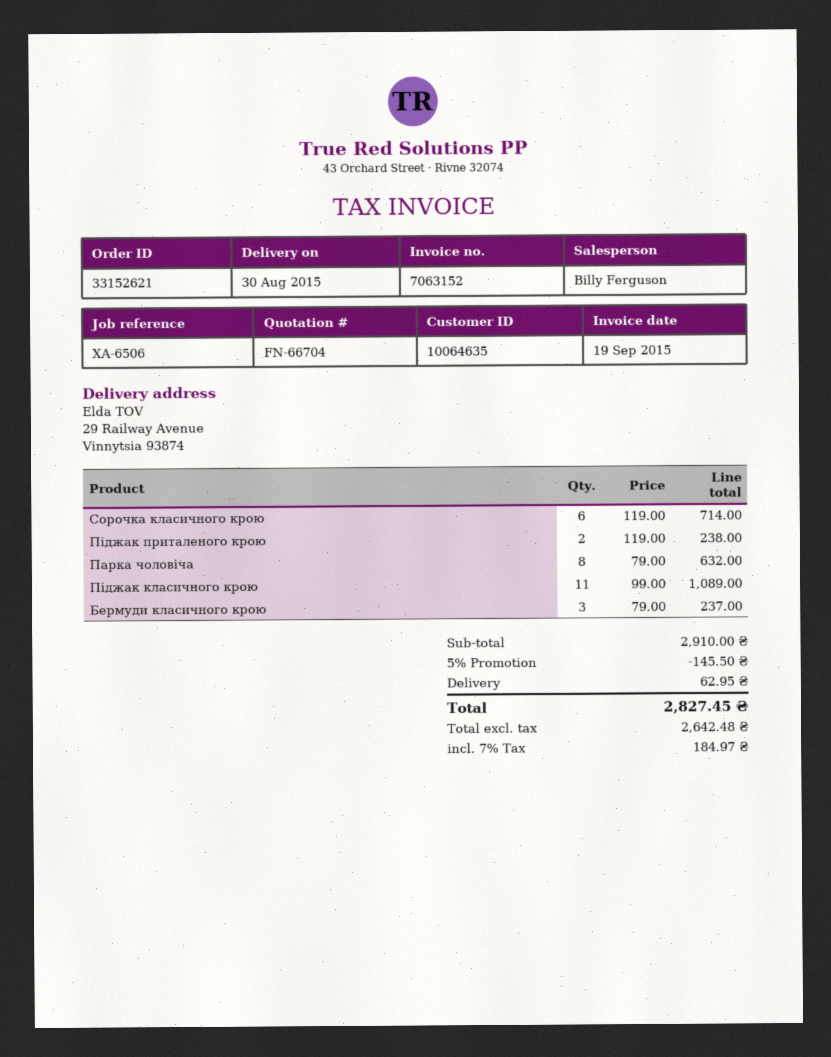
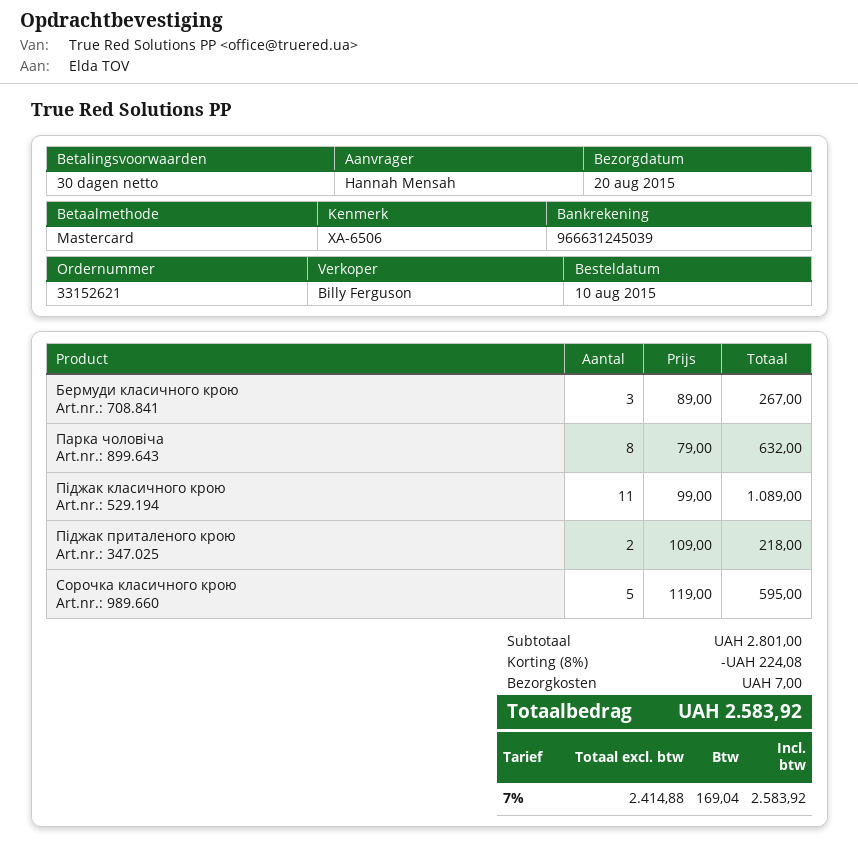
delivery date: 2015-08-30 -> 2015-08-20
Сорочка класичного крою: 6 x 119.00 = 714.00 -> 5 x 119.00 = 595.00
Піджак приталеного крою: 2 x 119.00 = 238.00 -> 2 x 109.00 = 218.00
Бермуди класичного крою: 3 x 79.00 = 237.00 -> 3 x 89.00 = 267.00
subtotal: 2910.00 -> 2801.00
discount: 5% = 145.50 -> 8% = 224.08
shipping: 62.95 -> 7.00
net: 2642.48 -> 2414.88
tax: 7% = 184.97 -> 7% = 169.04
total: 2827.45 -> 2583.92

